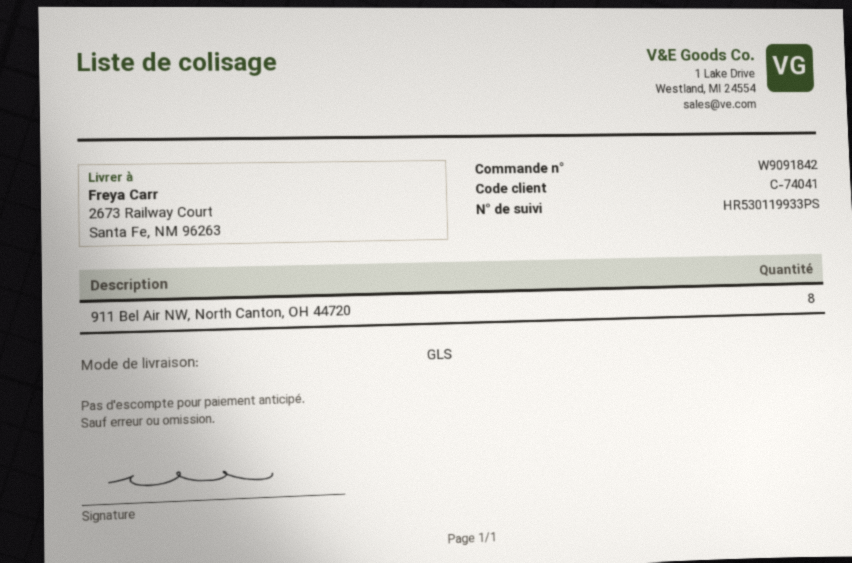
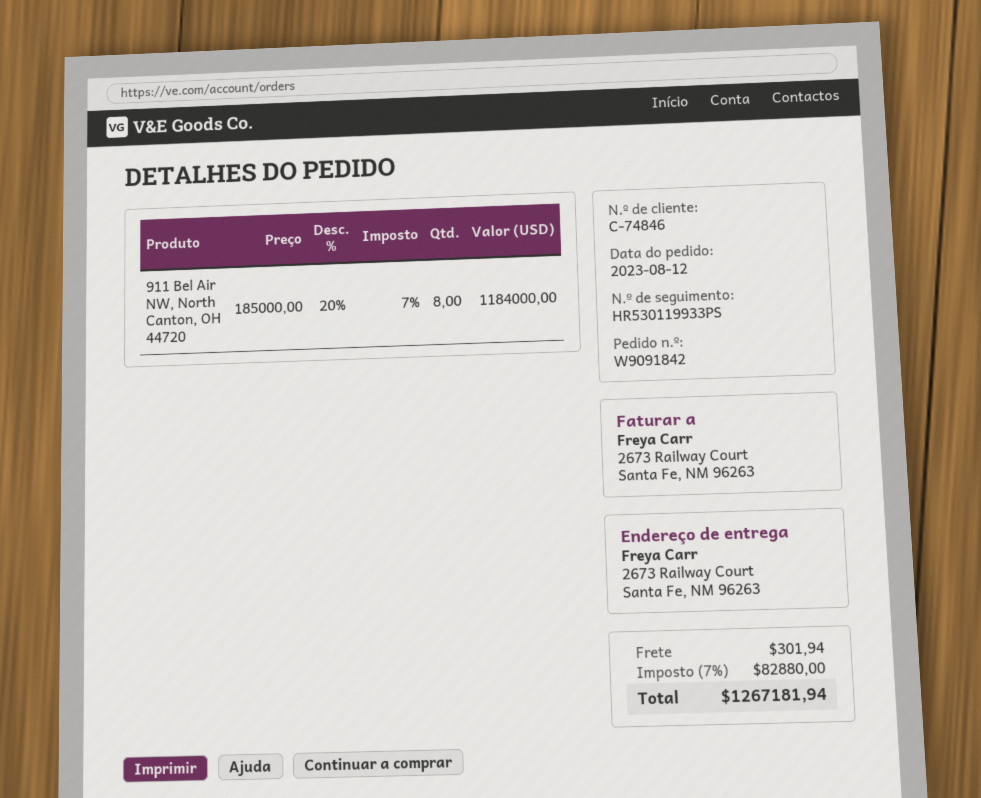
customer number: C-74041 -> C-74846

